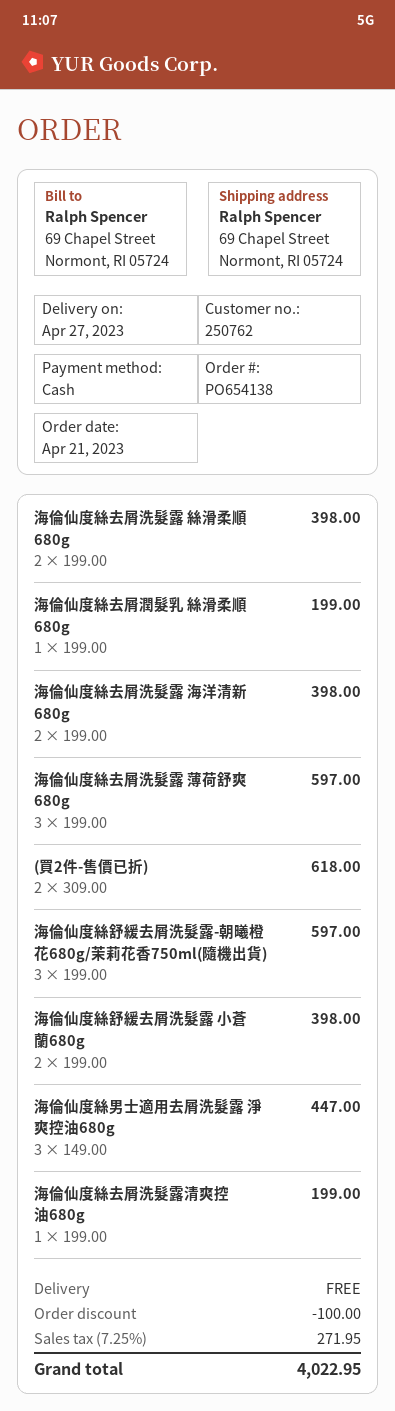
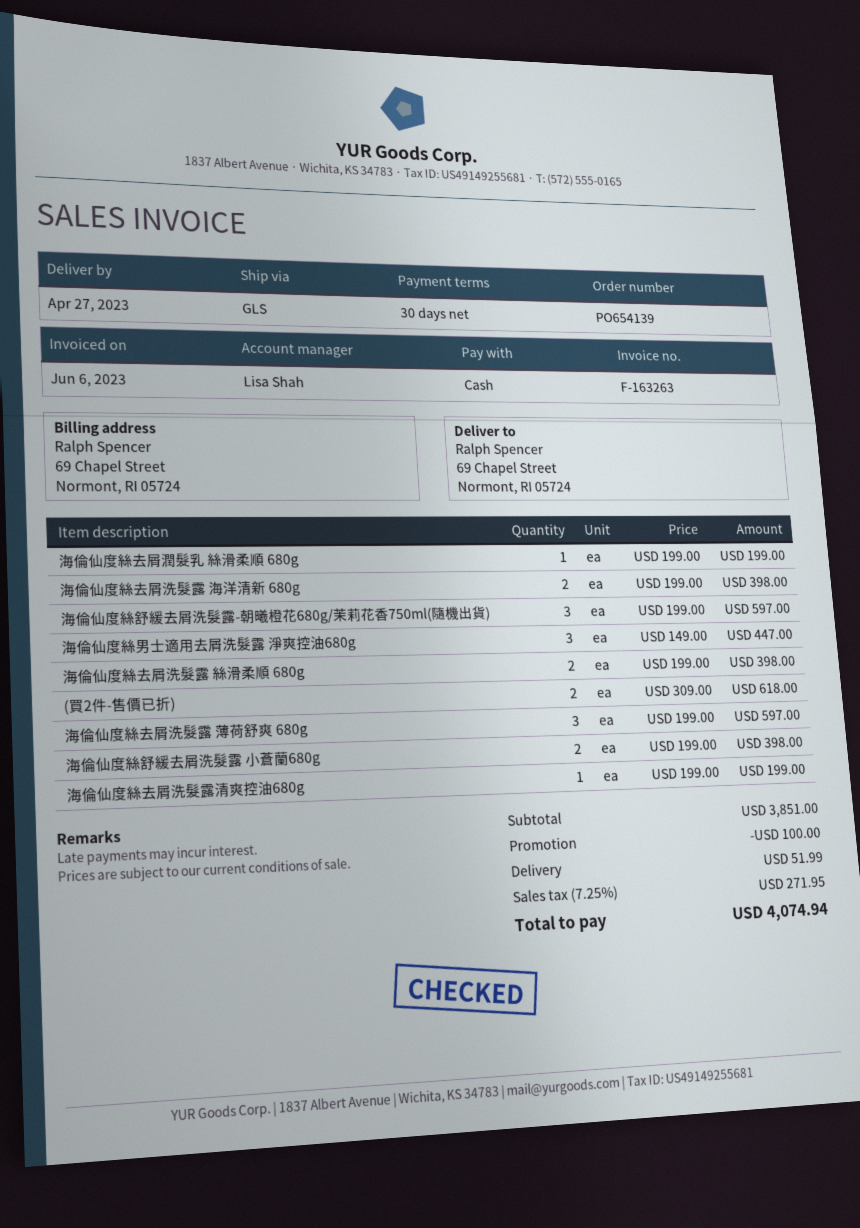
order number: PO654138 -> PO654139
shipping: 0.00 -> 51.99
total: 4022.95 -> 4074.94

